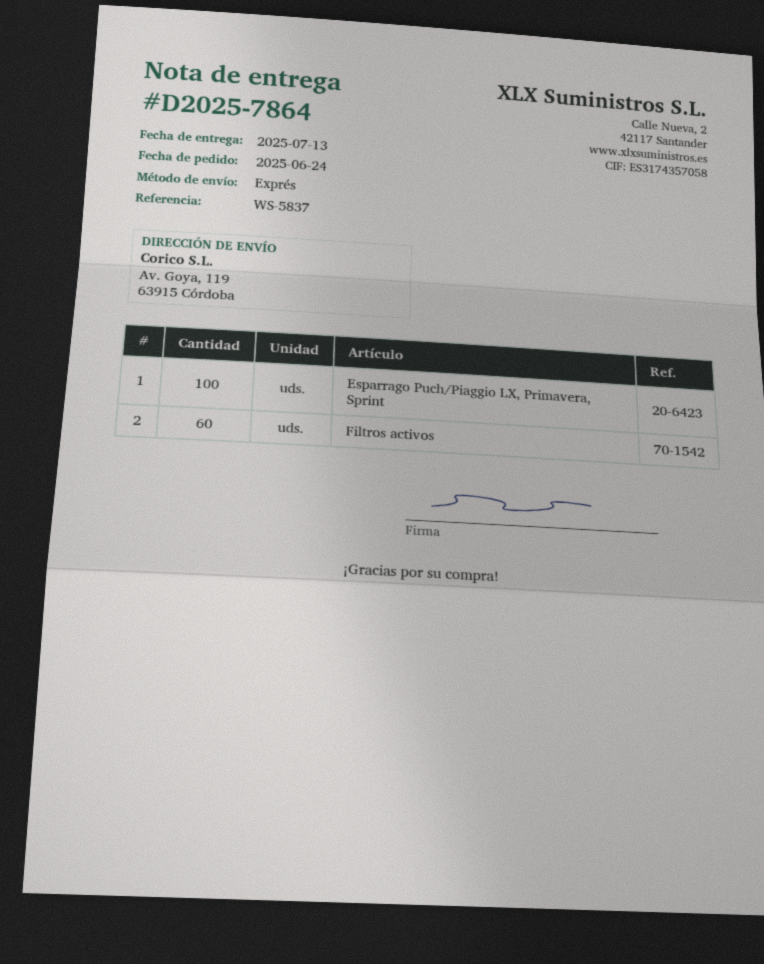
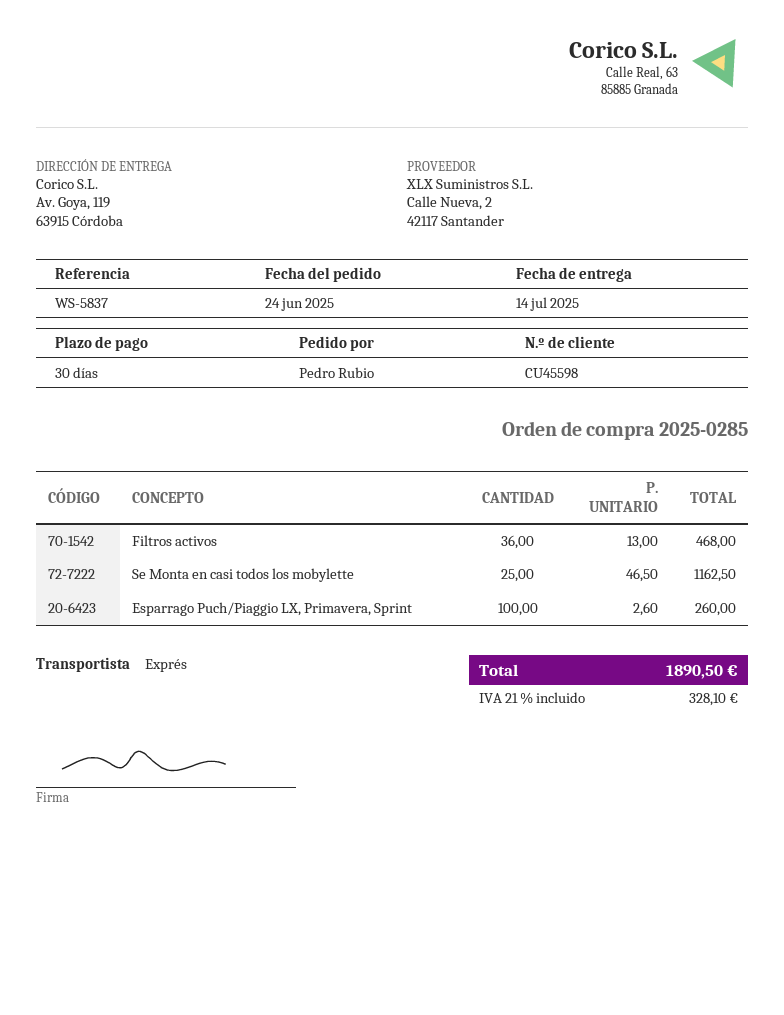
delivery date: 2025-07-13 -> 2025-07-14
Filtros activos: 60 -> 36
Se Monta en casi todos los mobylette: none -> 25

